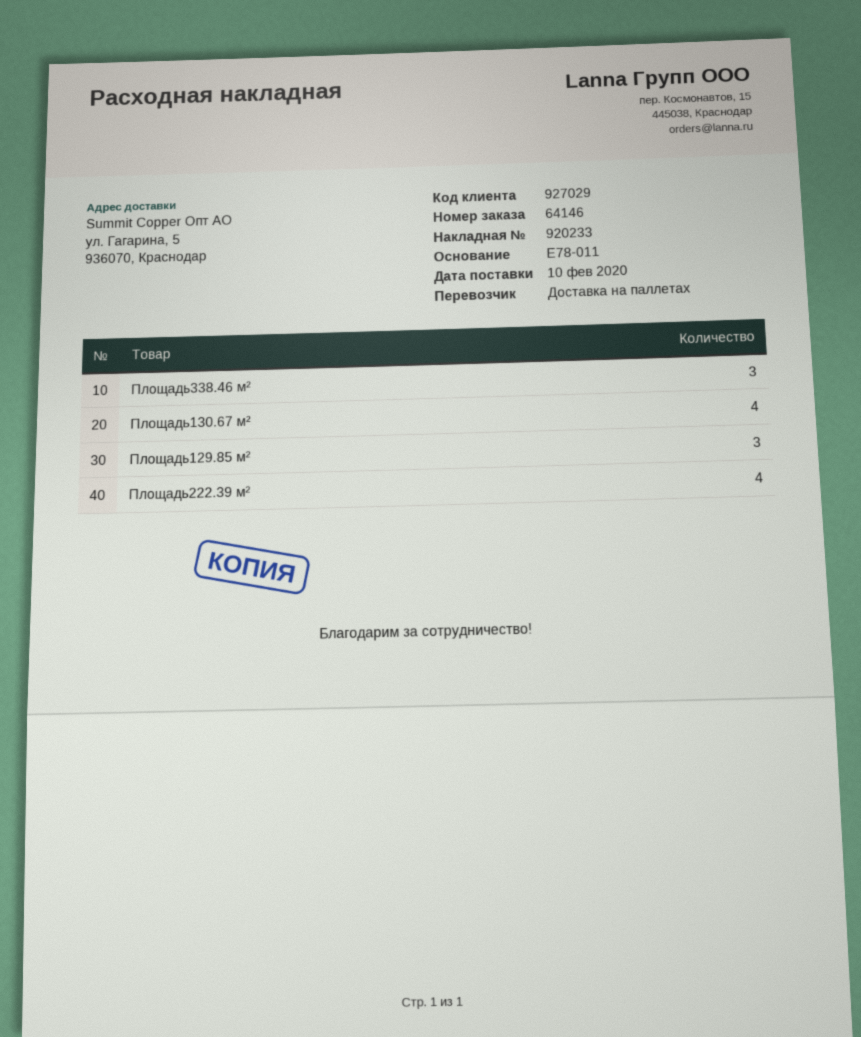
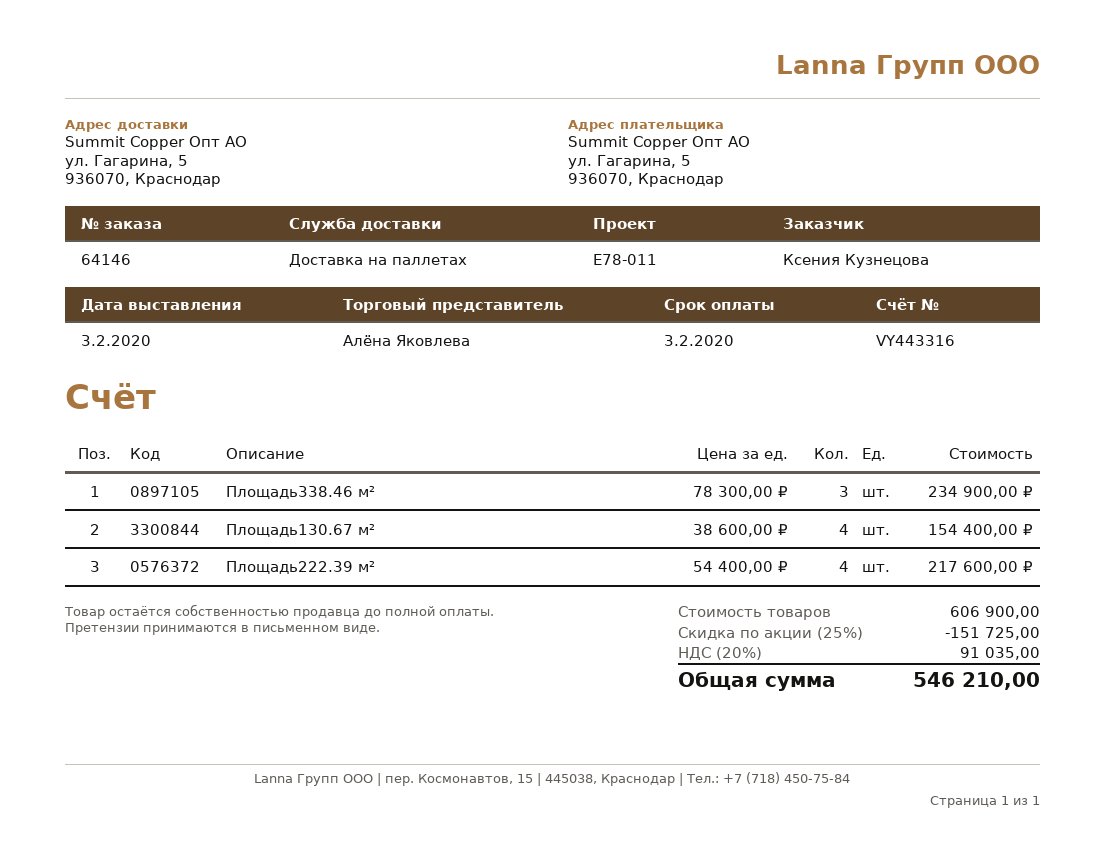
Площадь129.85 м²: 3 -> none

